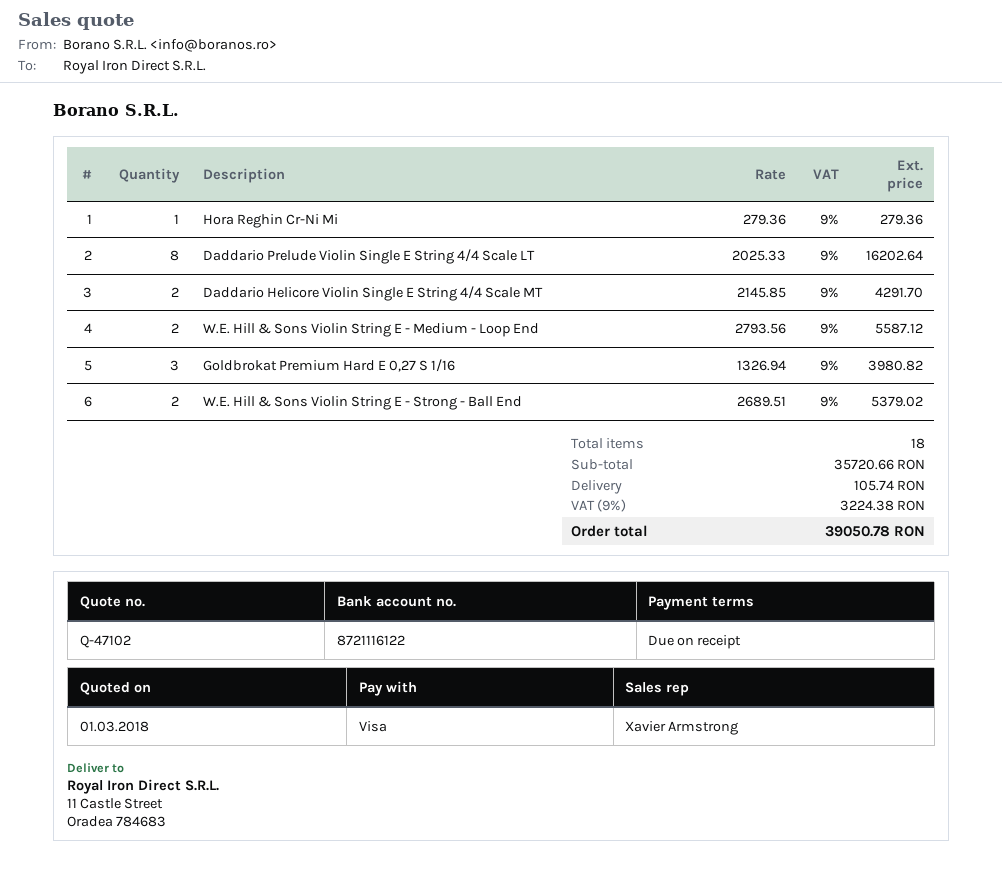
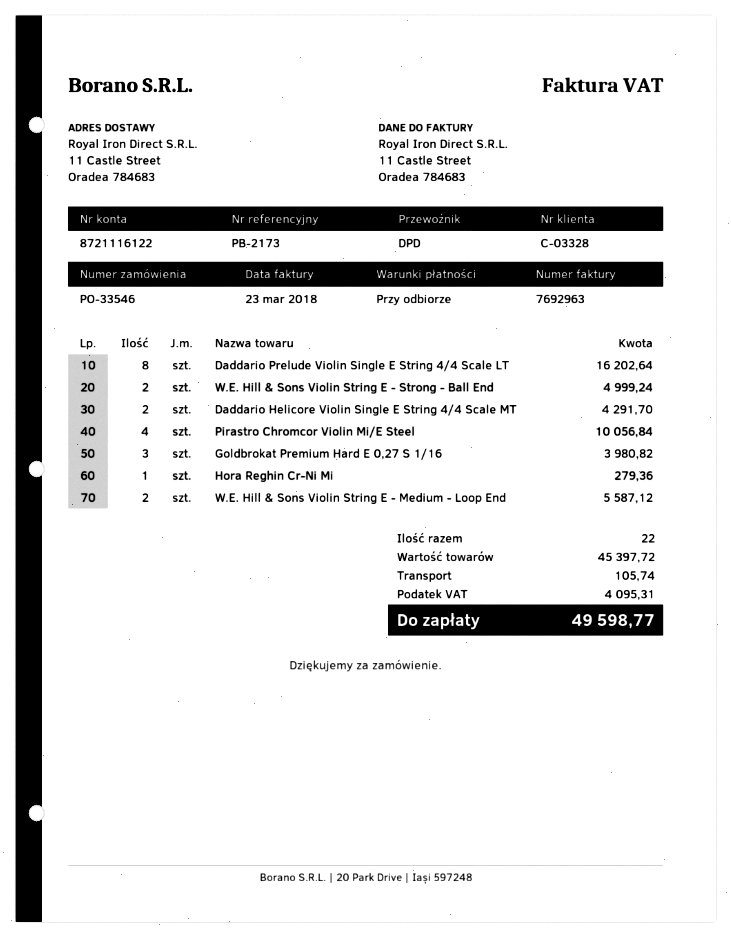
W.E. Hill & Sons Violin String E - Strong - Ball End: 2 for 5379.02 -> 2 for 4999.24
Pirastro Chromcor Violin Mi/E Steel: none -> 4 for 10056.84
total quantity: 18 -> 22
subtotal: 35720.66 -> 45397.72
tax: 3224.38 -> 4095.31
total: 39050.78 -> 49598.77

